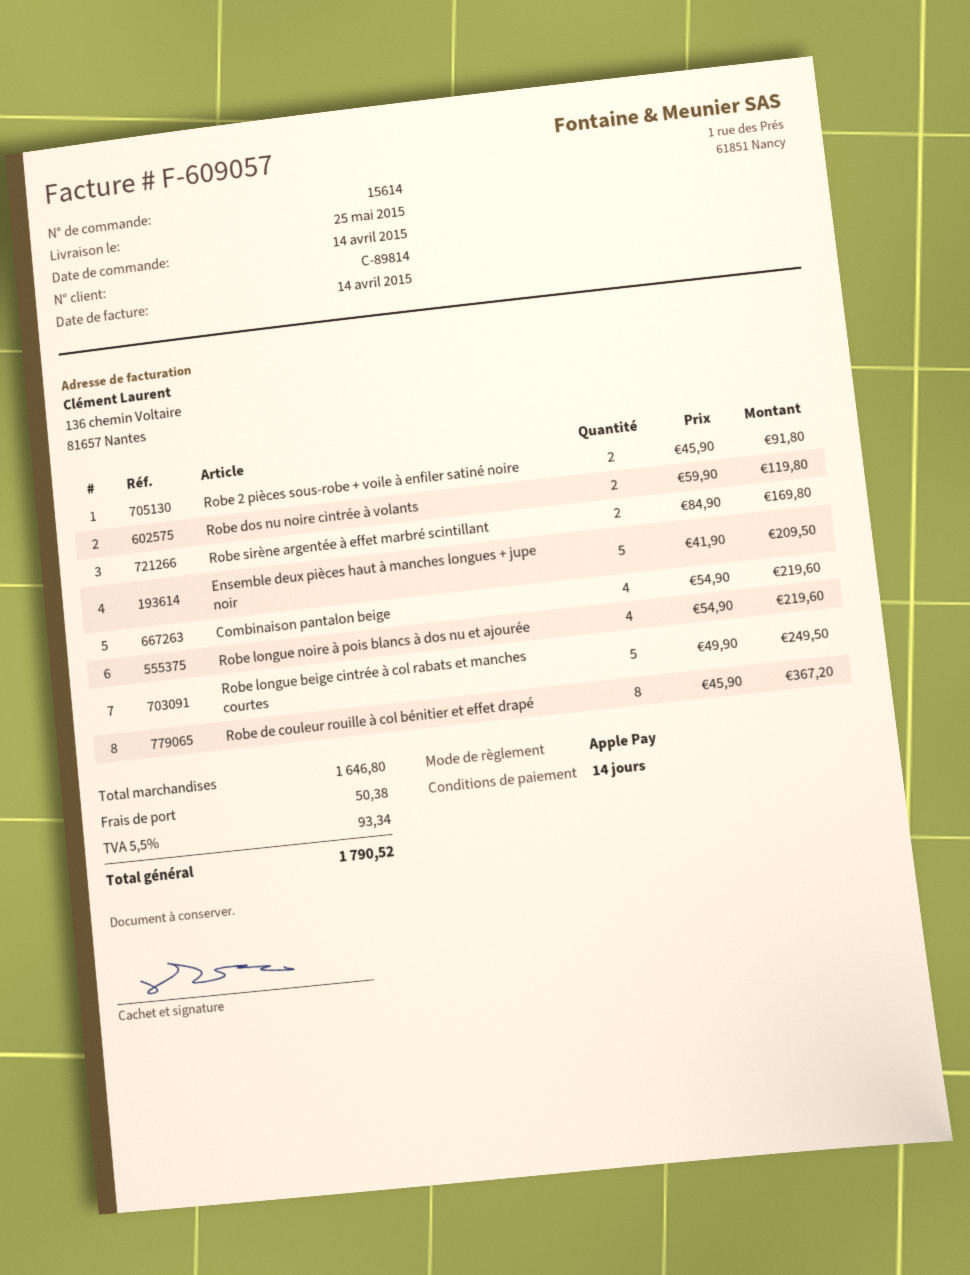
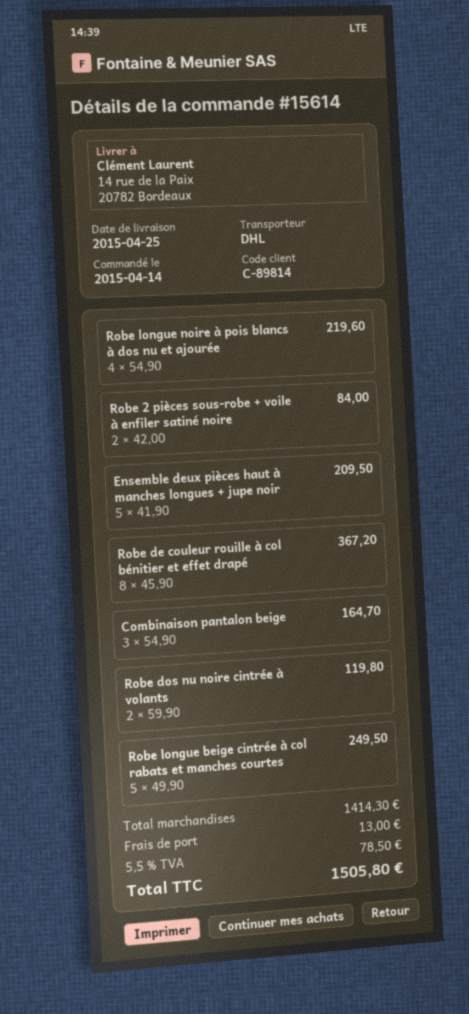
delivery date: 2015-05-25 -> 2015-04-25
Robe 2 pièces sous-robe + voile à enfiler satiné noire: 2 x 45.90 = 91.80 -> 2 x 42.00 = 84.00
Robe sirène argentée à effet marbré scintillant: 2 x 84.90 = 169.80 -> none
Combinaison pantalon beige: 4 x 54.90 = 219.60 -> 3 x 54.90 = 164.70
subtotal: 1646.80 -> 1414.30
shipping: 50.38 -> 13.00
tax: 5.5% = 93.34 -> 5.5% = 78.50
total: 1790.52 -> 1505.80

